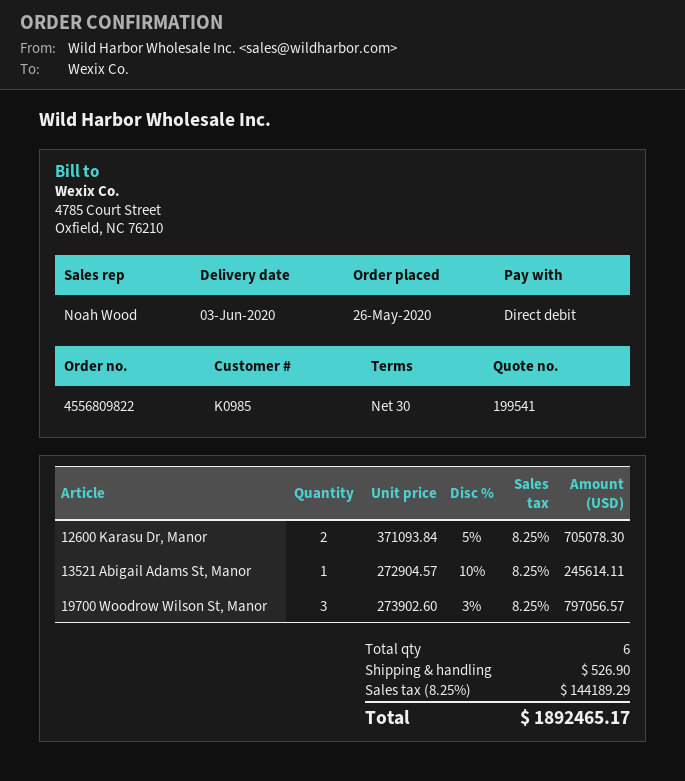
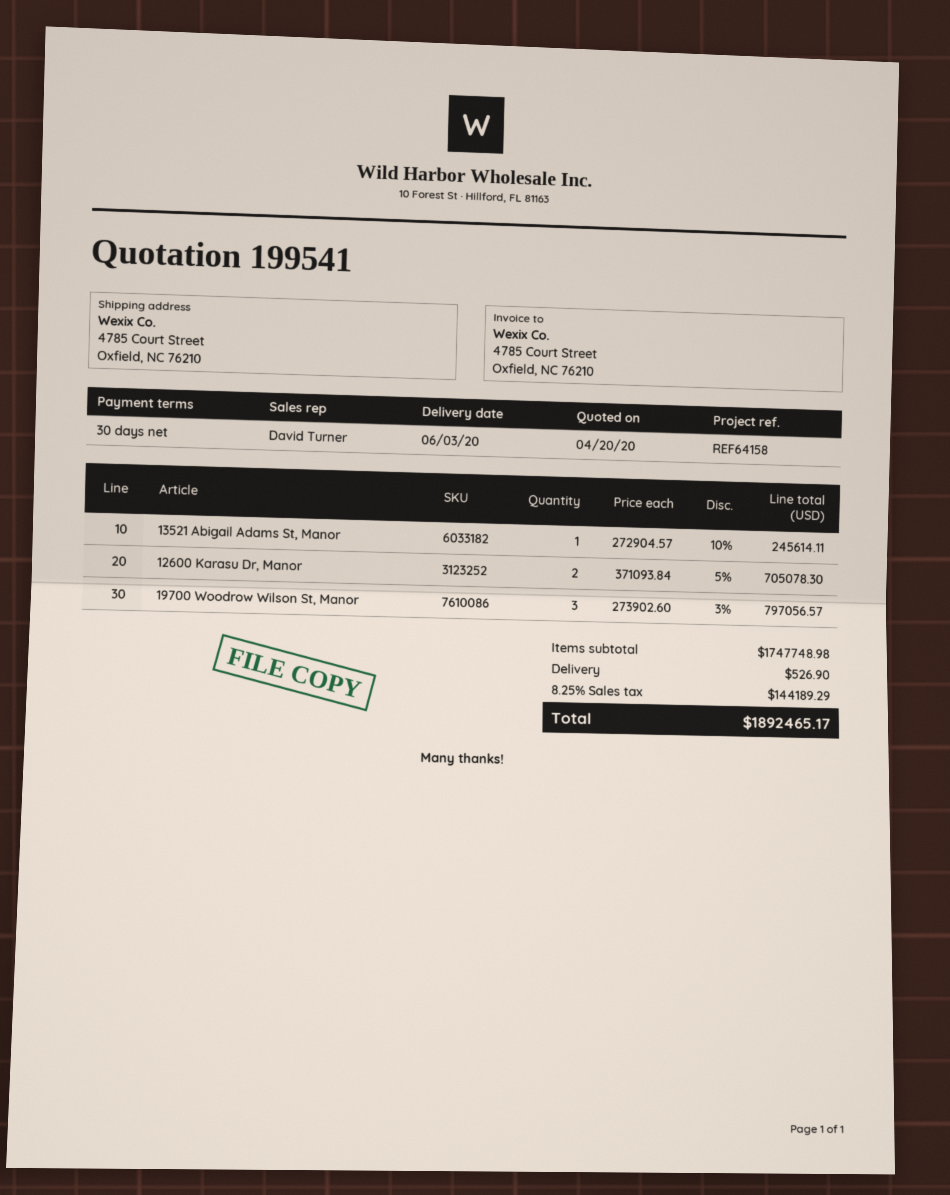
sales rep: Noah Wood -> David Turner

